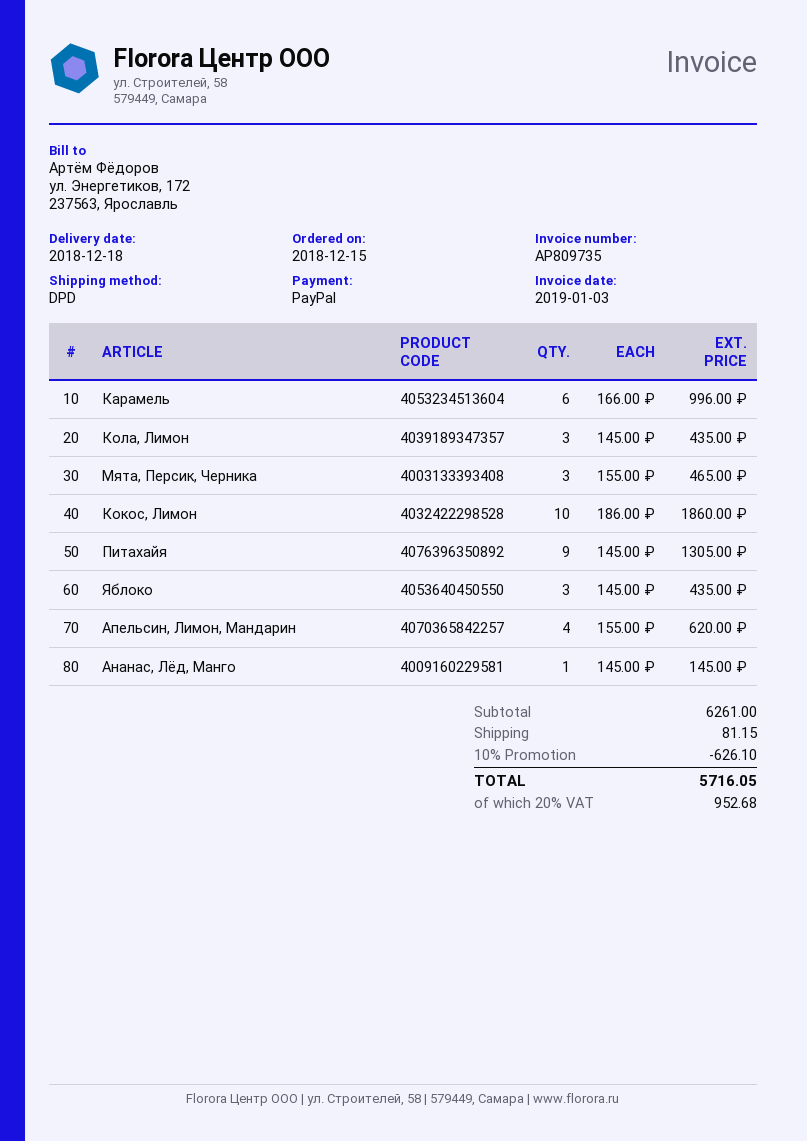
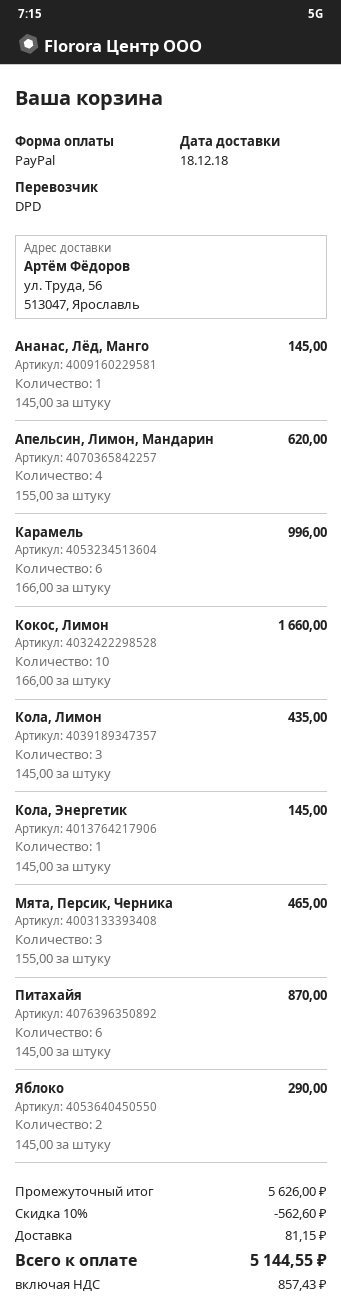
Кокос, Лимон: 10 x 186.00 = 1860.00 -> 10 x 166.00 = 1660.00
Питахайя: 9 x 145.00 = 1305.00 -> 6 x 145.00 = 870.00
Яблоко: 3 x 145.00 = 435.00 -> 2 x 145.00 = 290.00
Кола, Энергетик: none -> 1 x 145.00 = 145.00
subtotal: 6261.00 -> 5626.00
discount: 10% = 626.10 -> 10% = 562.60
tax: 952.68 -> 857.43
total: 5716.05 -> 5144.55

